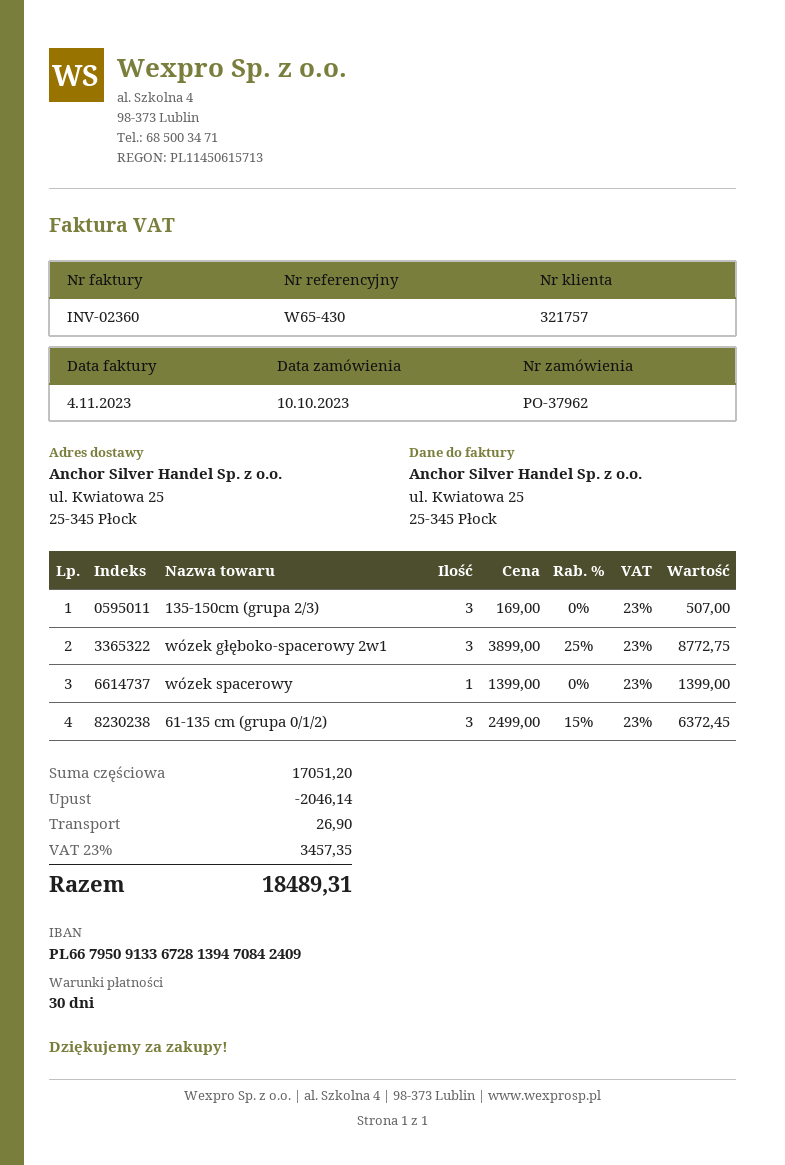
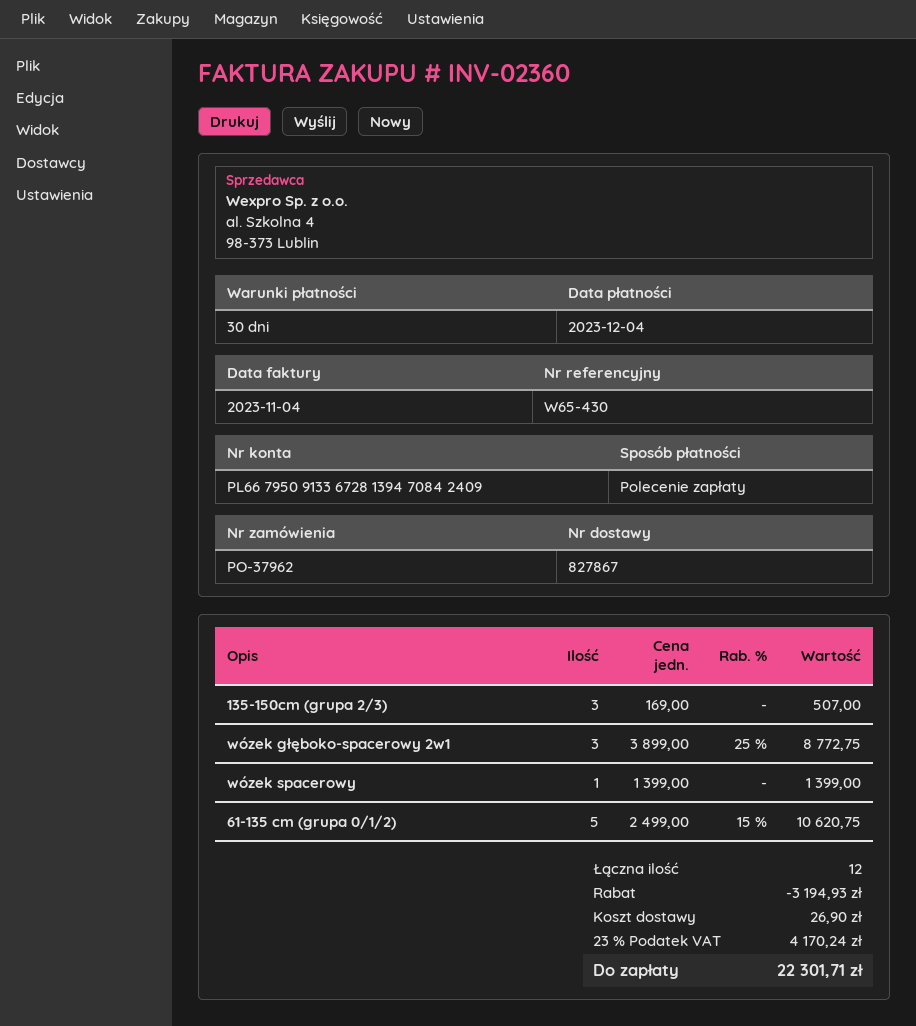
61-135 cm (grupa 0/1/2): 3 x 2499.00 - 15% = 6372.45 -> 5 x 2499.00 - 15% = 10620.75
discount: 2046.14 -> 3194.93
tax: 23% = 3457.35 -> 23% = 4170.24
total: 18489.31 -> 22301.71

